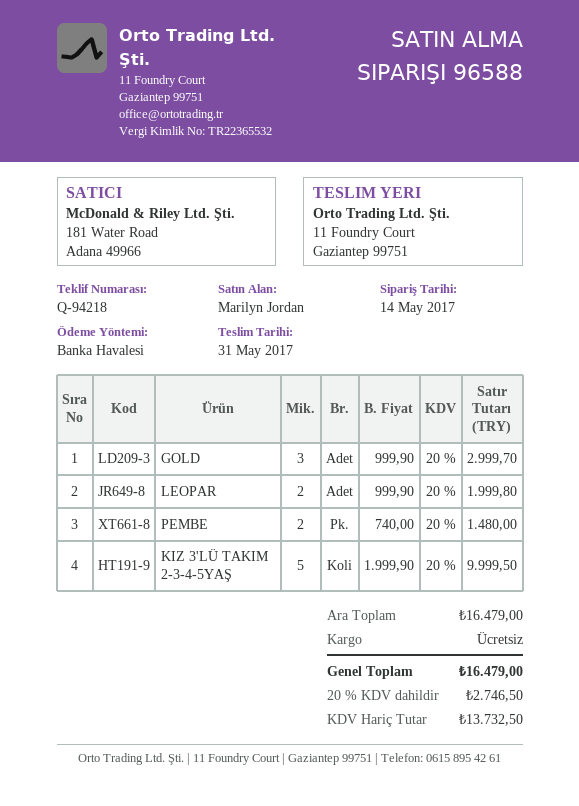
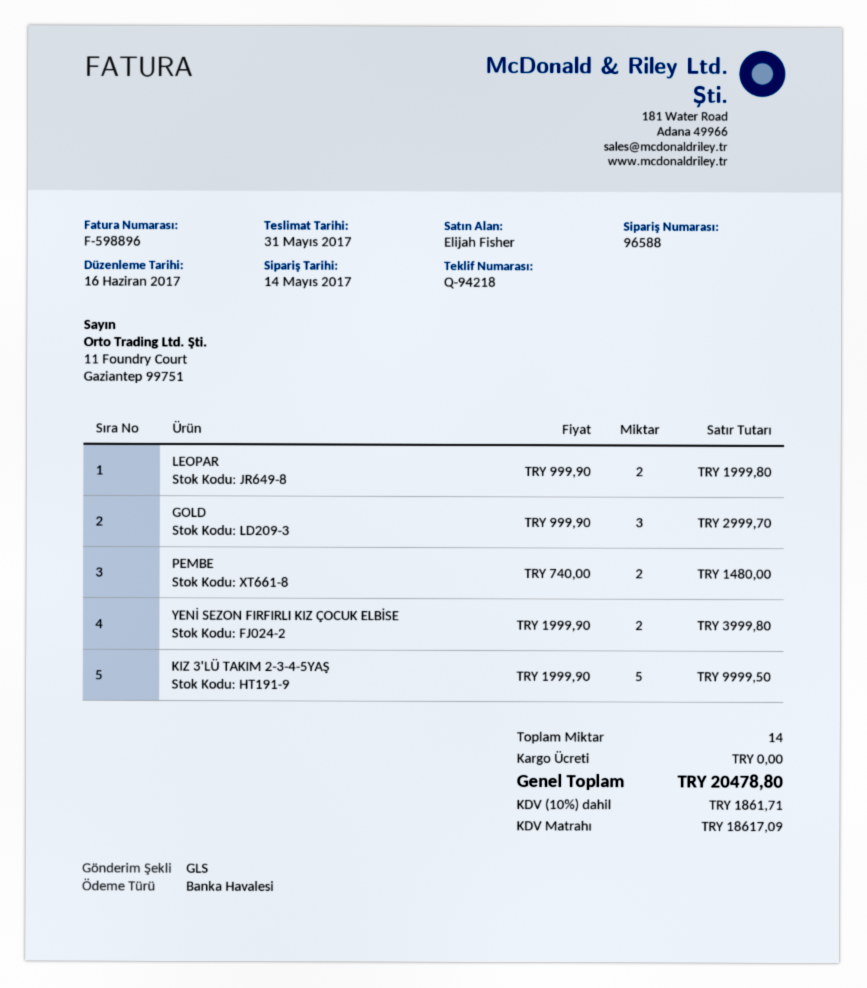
ordered by: Marilyn Jordan -> Elijah Fisher
YENİ SEZON FIRFIRLI KIZ ÇOCUK ELBİSE: none -> 2 x 1999.90 = 3999.80
net: 13732.50 -> 18617.09
tax: 20% = 2746.50 -> 10% = 1861.71
total: 16479.00 -> 20478.80

